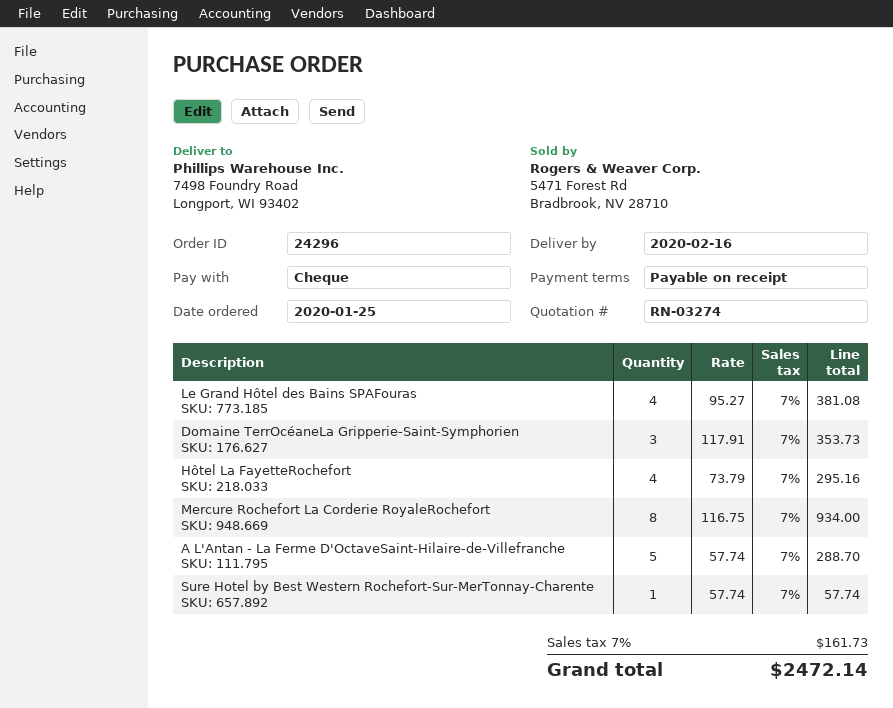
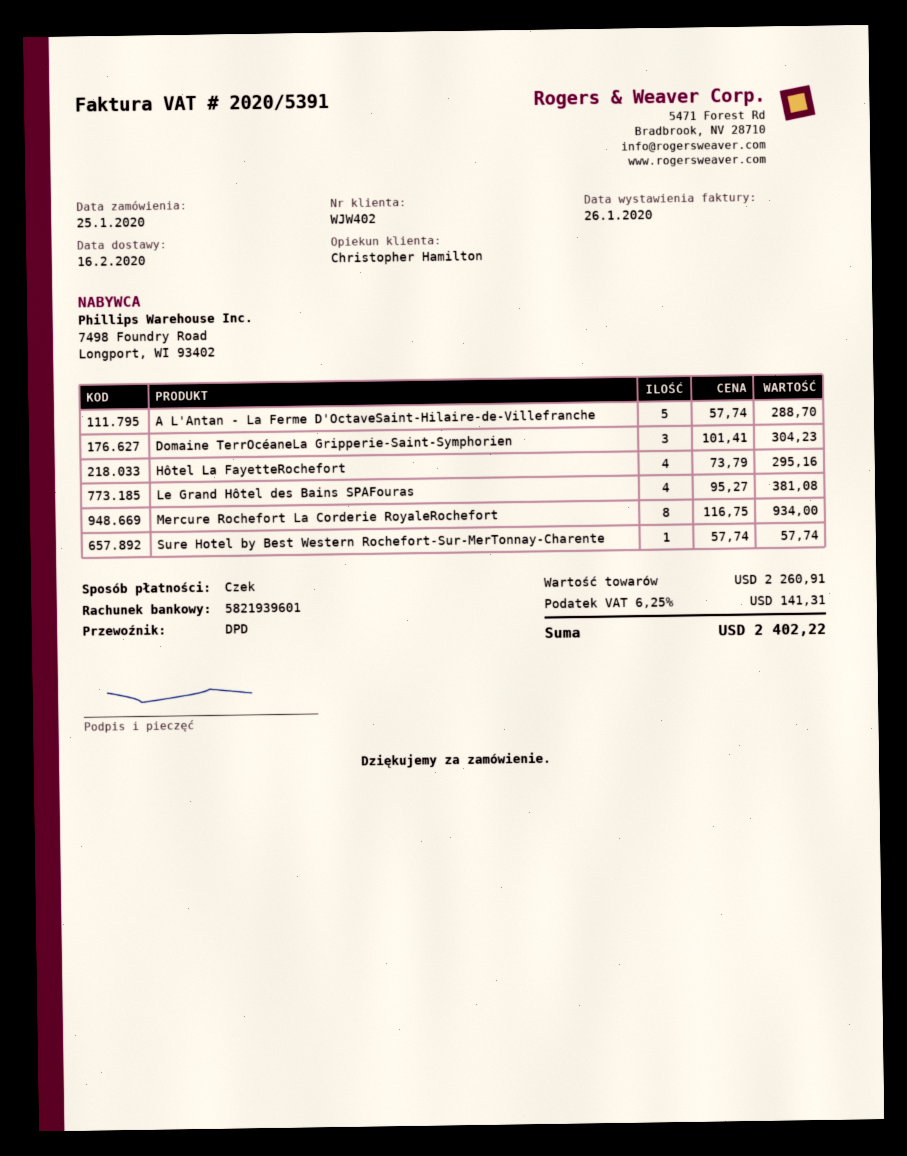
Domaine TerrOcéaneLa Gripperie-Saint-Symphorien: 3 x 117.91 = 353.73 -> 3 x 101.41 = 304.23
tax: 7% = 161.73 -> 6.25% = 141.31
total: 2472.14 -> 2402.22

